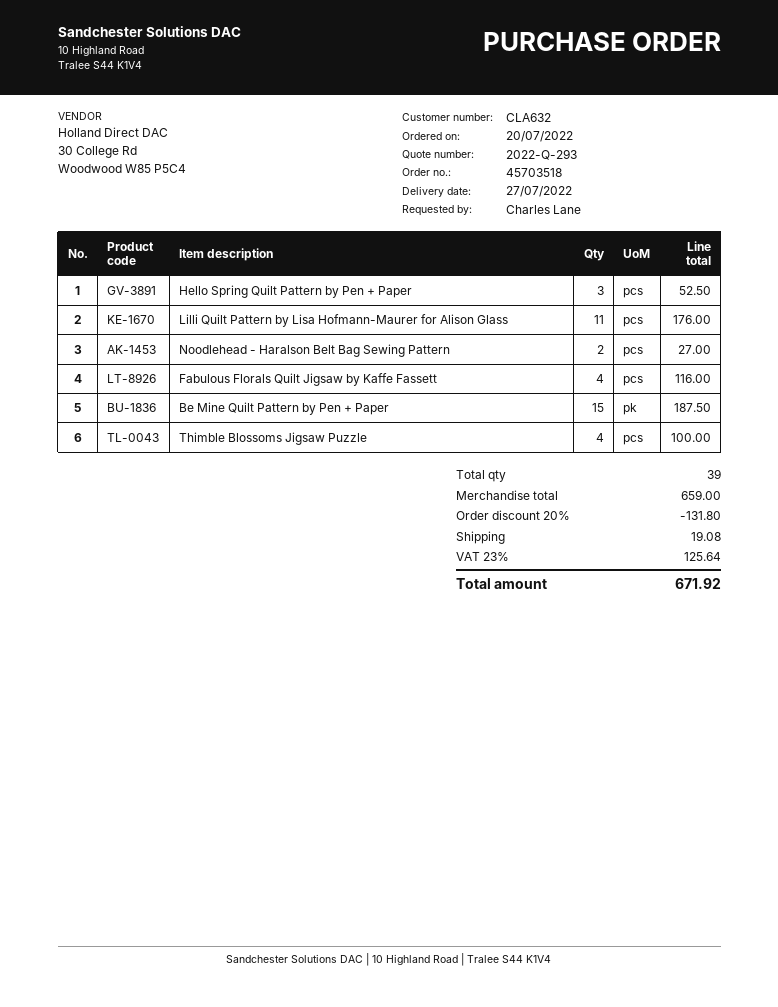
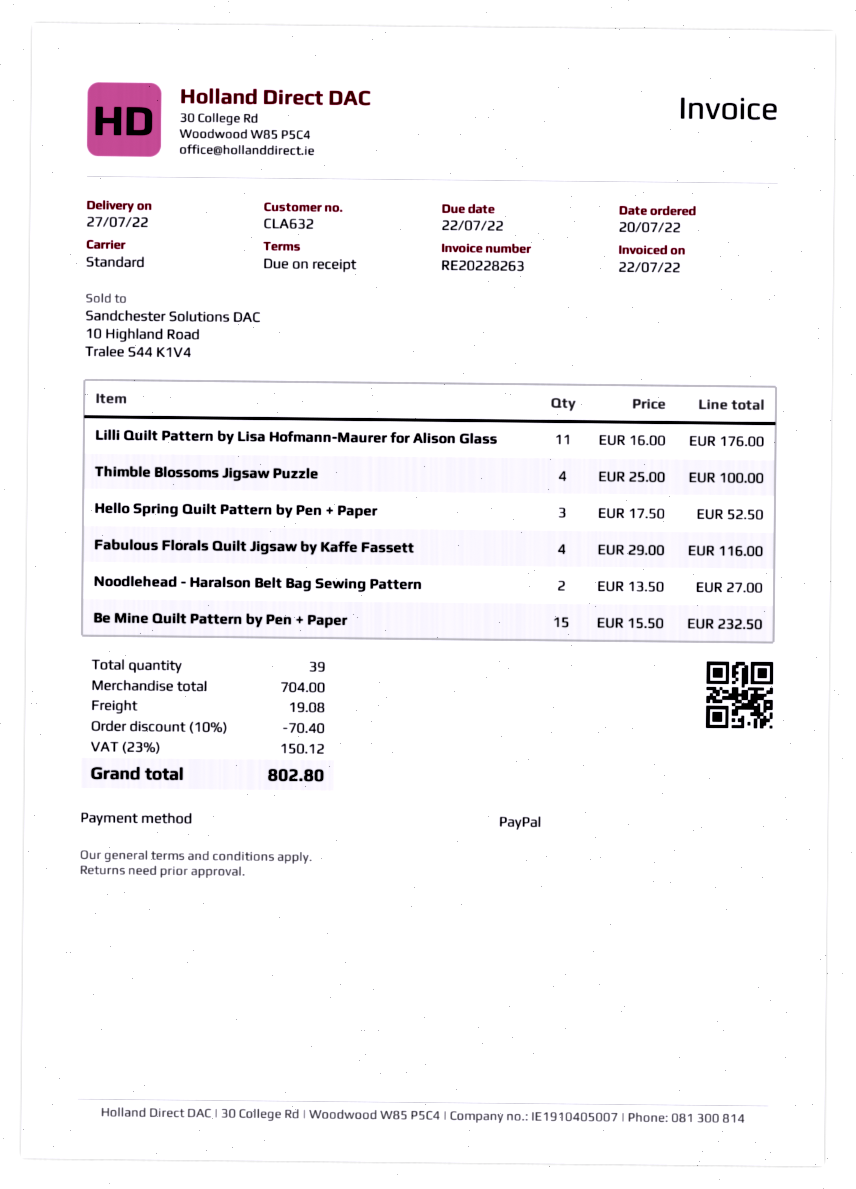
Be Mine Quilt Pattern by Pen + Paper: 15 for 187.50 -> 15 for 232.50
subtotal: 659.00 -> 704.00
discount: 20% = 131.80 -> 10% = 70.40
tax: 23% = 125.64 -> 23% = 150.12
total: 671.92 -> 802.80

